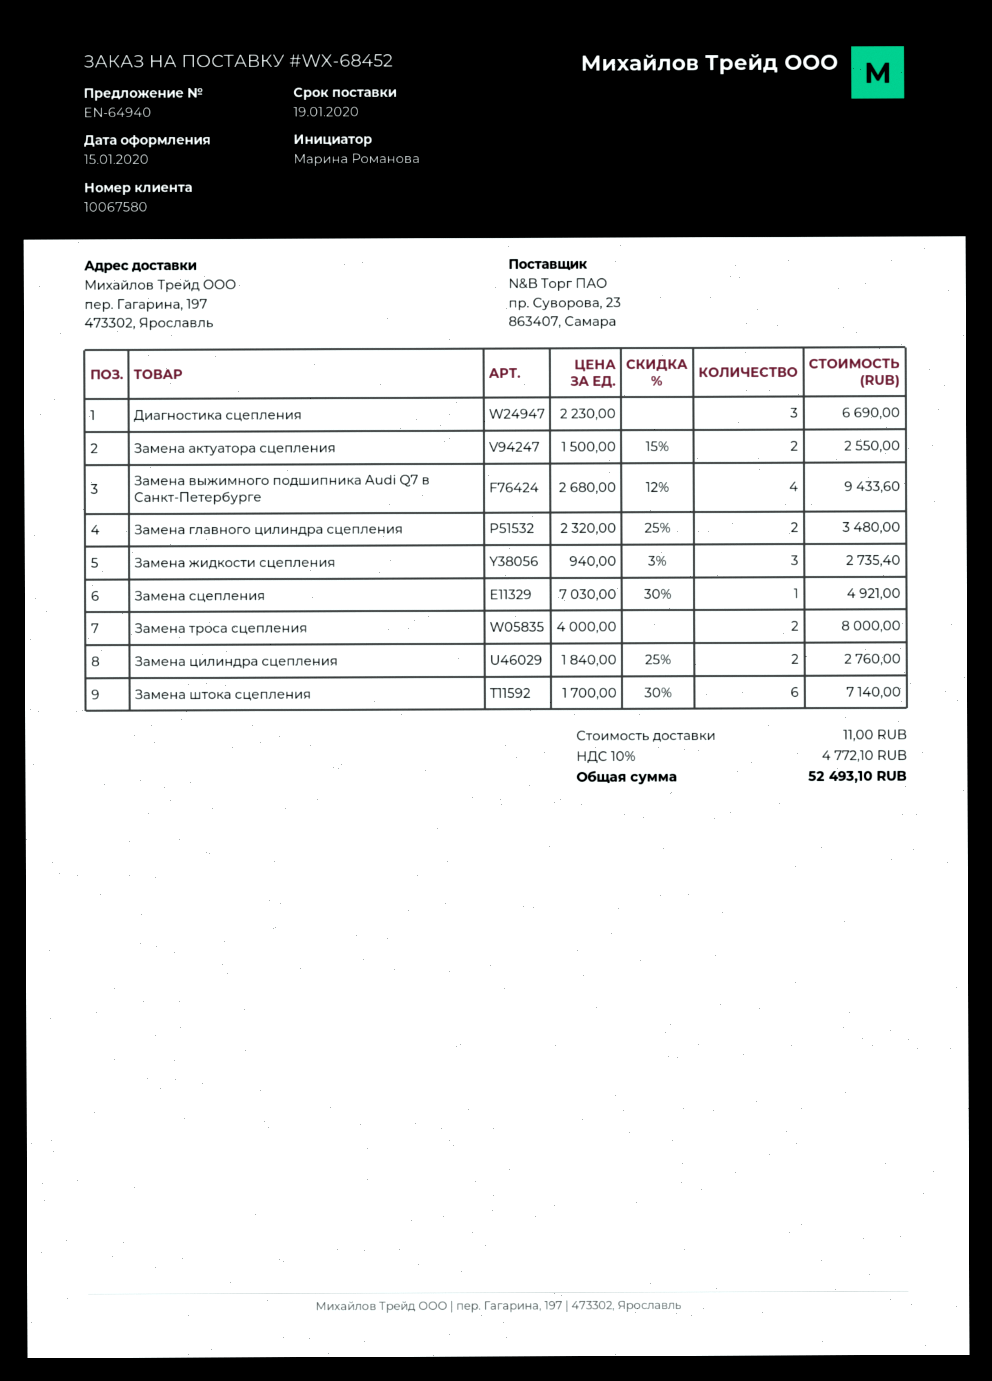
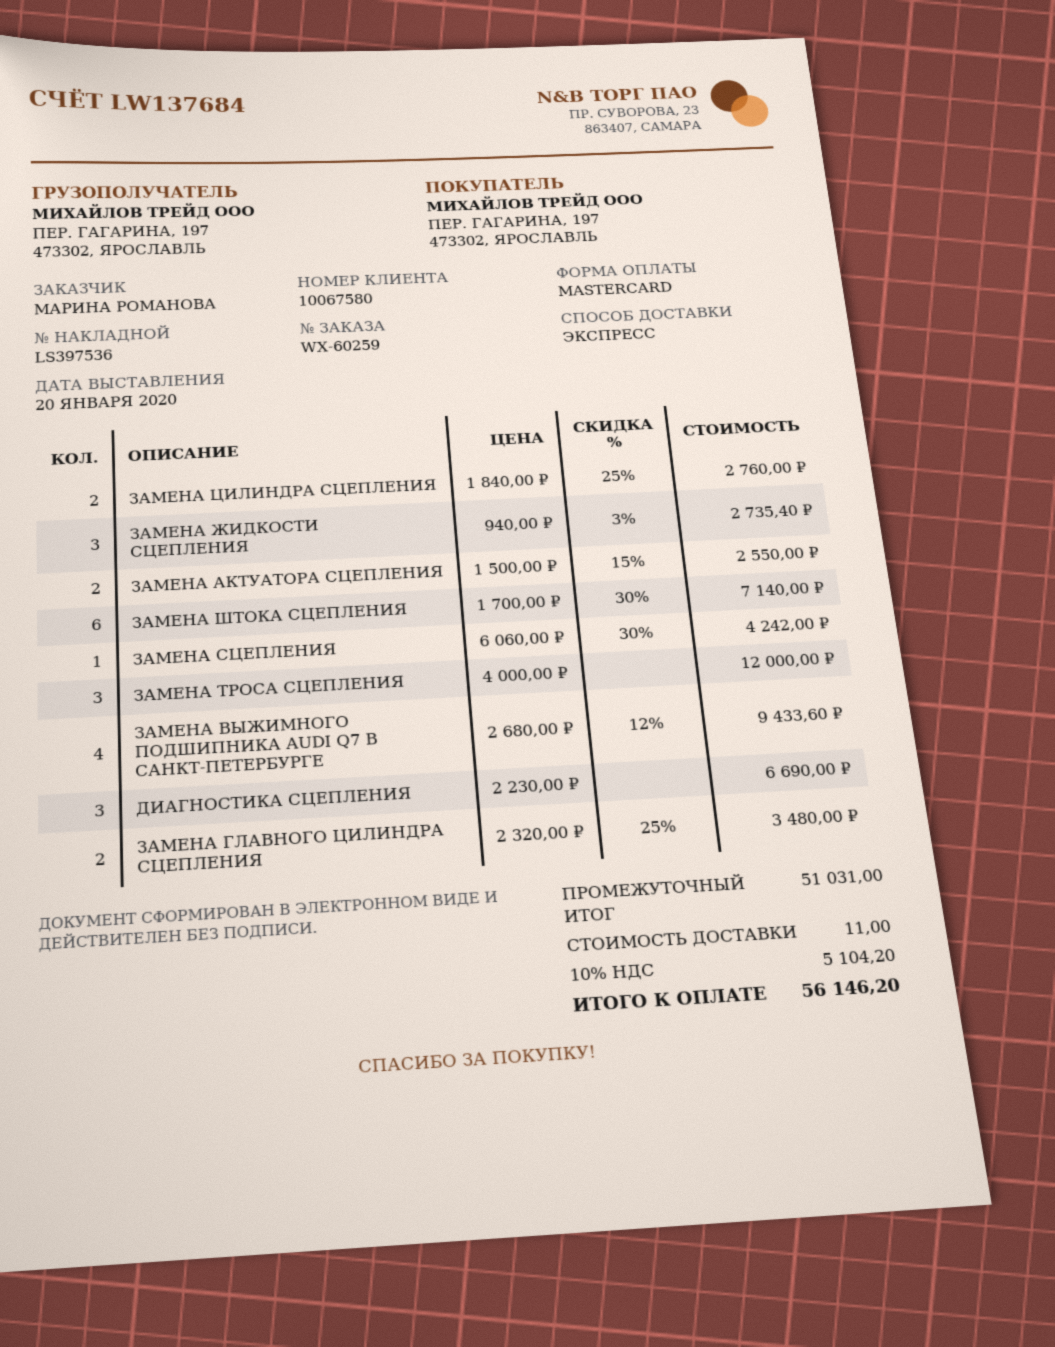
order number: WX-68452 -> WX-60259
Замена сцепления: 1 x 7030.00 - 30% = 4921.00 -> 1 x 6060.00 - 30% = 4242.00
Замена троса сцепления: 2 x 4000.00 = 8000.00 -> 3 x 4000.00 = 12000.00
tax: 10% = 4772.10 -> 10% = 5104.20
total: 52493.10 -> 56146.20

